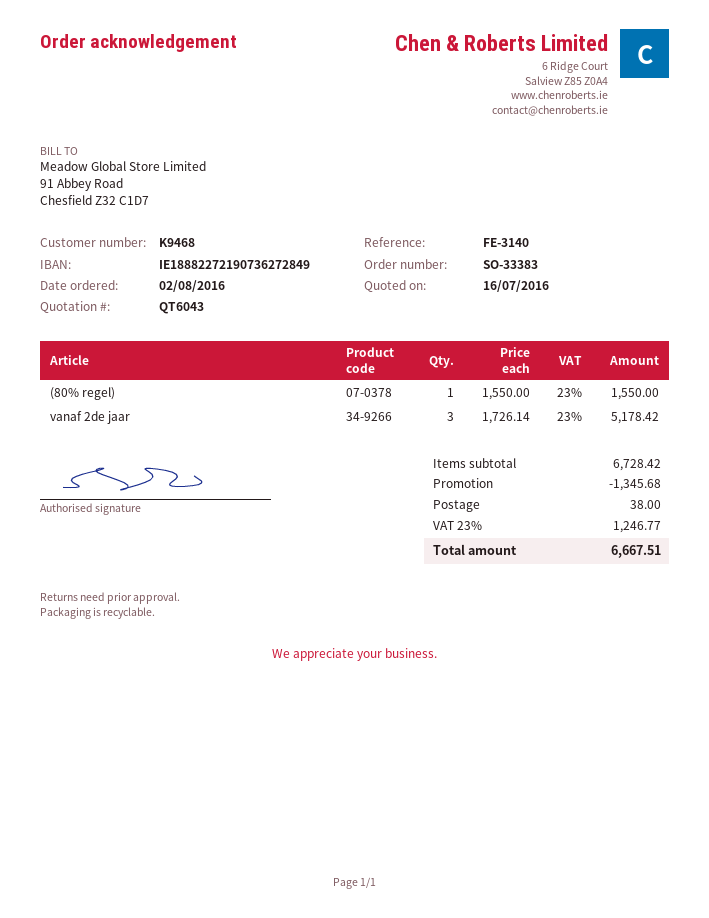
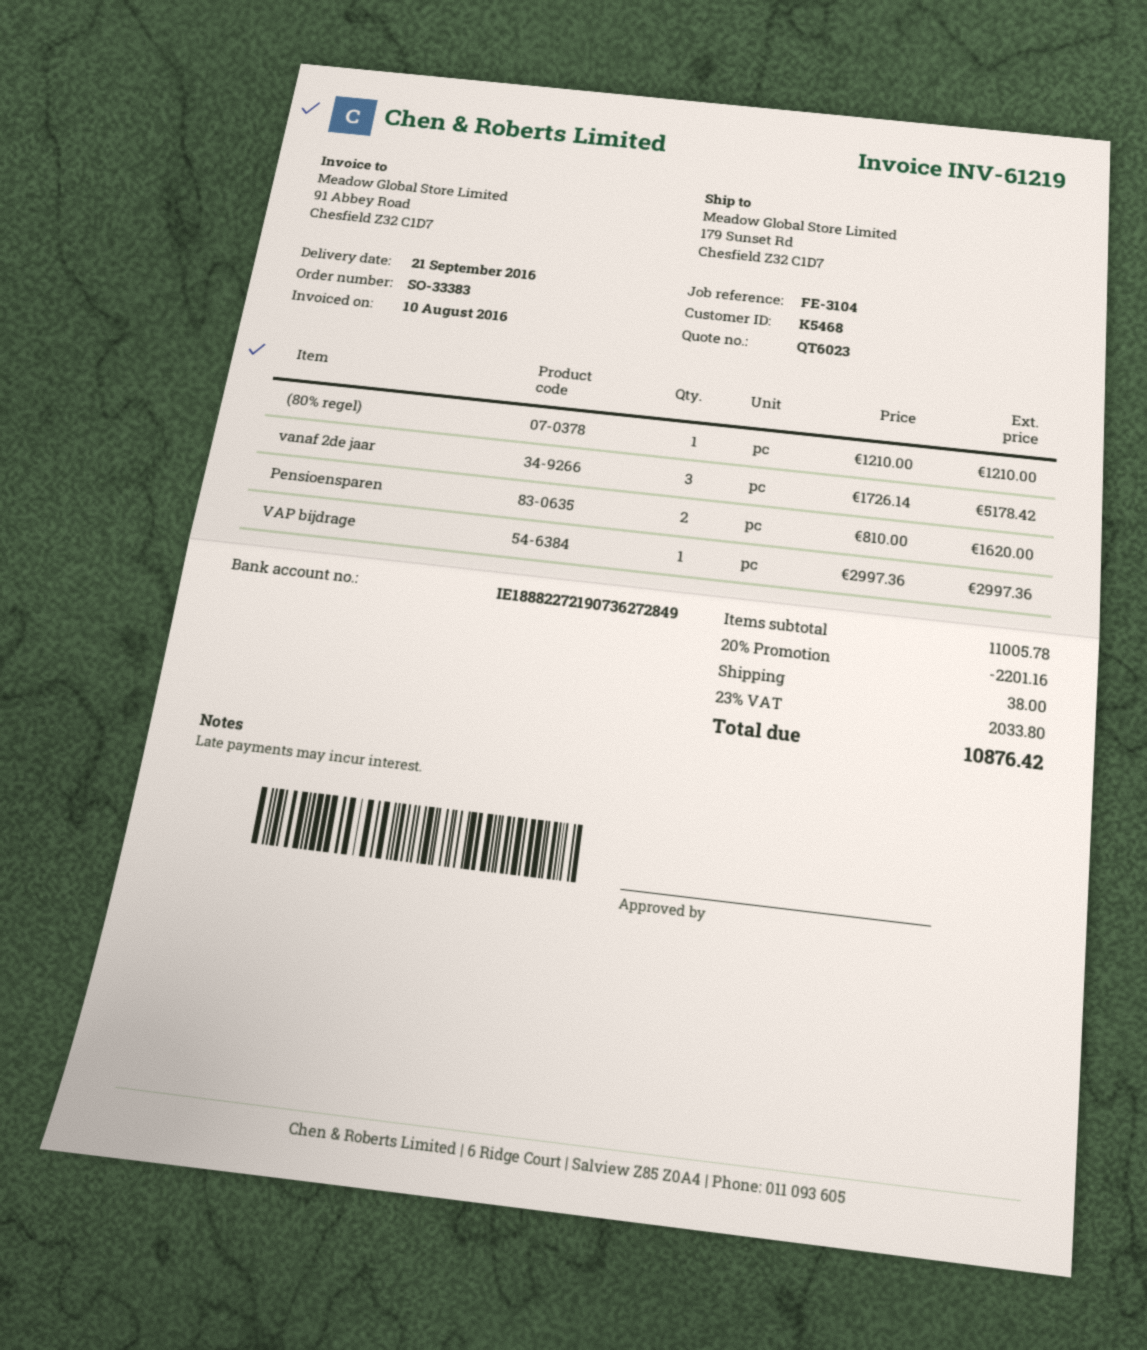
quote number: QT6043 -> QT6023
customer number: K9468 -> K5468
reference: FE-3140 -> FE-3104
(80% regel): 1 x 1550.00 = 1550.00 -> 1 x 1210.00 = 1210.00
Pensioensparen: none -> 2 x 810.00 = 1620.00
VAP bijdrage: none -> 1 x 2997.36 = 2997.36
subtotal: 6728.42 -> 11005.78
discount: 1345.68 -> 2201.16
tax: 23% = 1246.77 -> 23% = 2033.80
total: 6667.51 -> 10876.42

